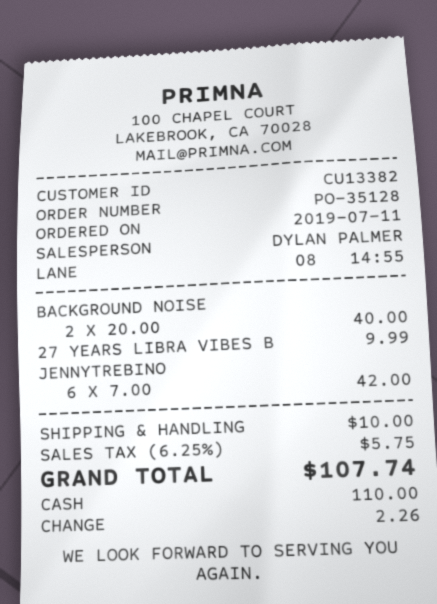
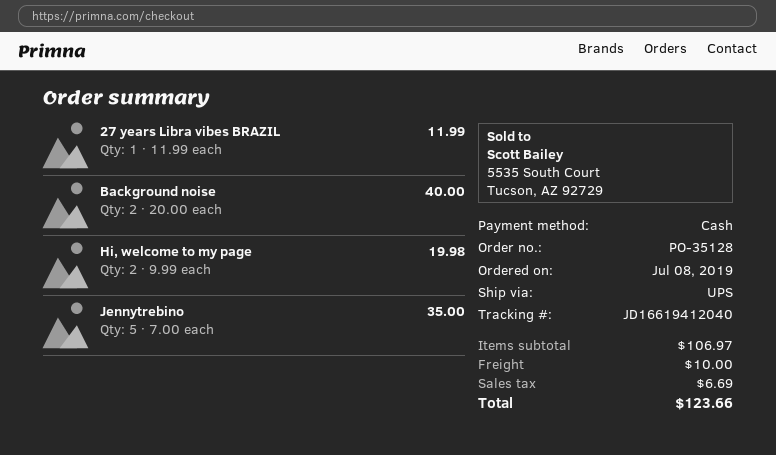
order date: 2019-07-11 -> 2019-07-08
27 YEARS LIBRA VIBES B: 1 x 9.99 = 9.99 -> 1 x 11.99 = 11.99
JENNYTREBINO: 6 x 7.00 = 42.00 -> 5 x 7.00 = 35.00
Hi, welcome to my page: none -> 2 x 9.99 = 19.98
tax: 5.75 -> 6.69
total: 107.74 -> 123.66

